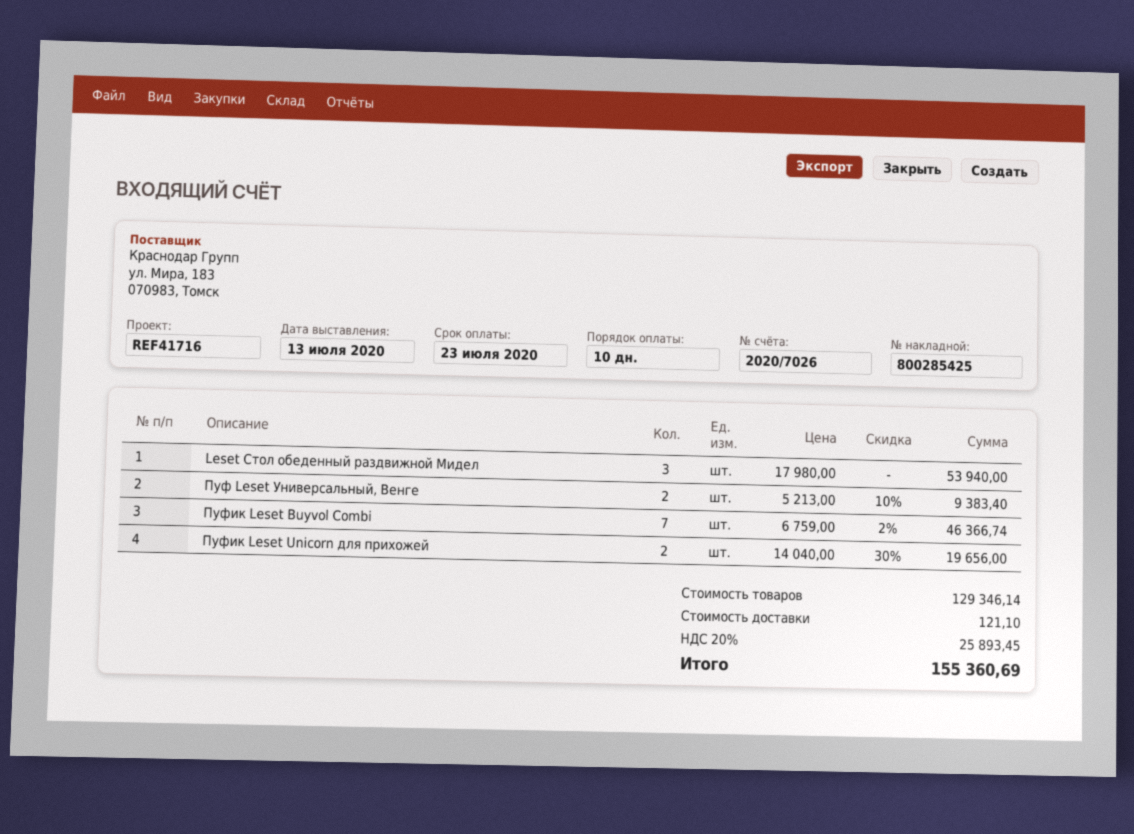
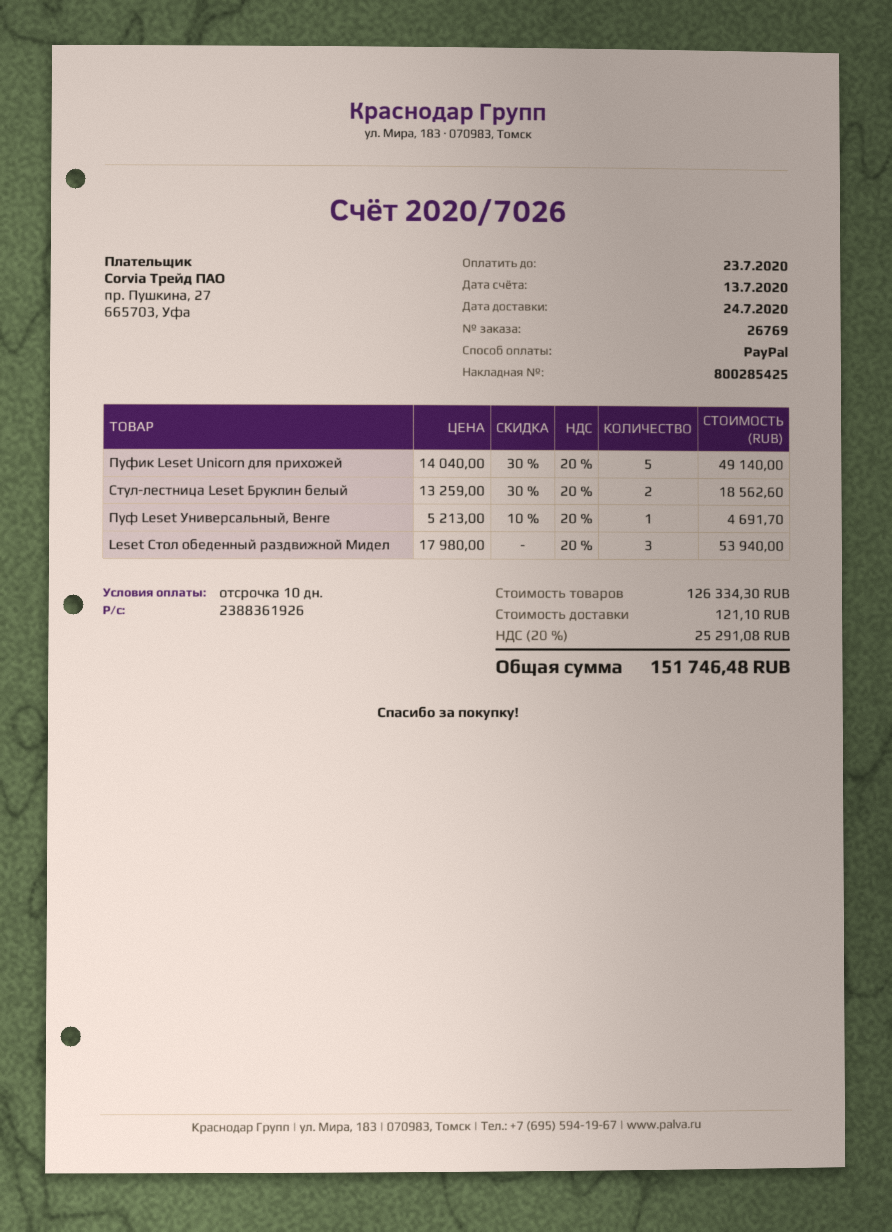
Пуф Leset Универсальный, Венге: 2 x 5213.00 - 10% = 9383.40 -> 1 x 5213.00 - 10% = 4691.70
Пуфик Leset Buyvol Combi: 7 x 6759.00 - 2% = 46366.74 -> none
Пуфик Leset Unicorn для прихожей: 2 x 14040.00 - 30% = 19656.00 -> 5 x 14040.00 - 30% = 49140.00
Стул-лестница Leset Бруклин белый: none -> 2 x 13259.00 - 30% = 18562.60
subtotal: 129346.14 -> 126334.30
tax: 20% = 25893.45 -> 20% = 25291.08
total: 155360.69 -> 151746.48

